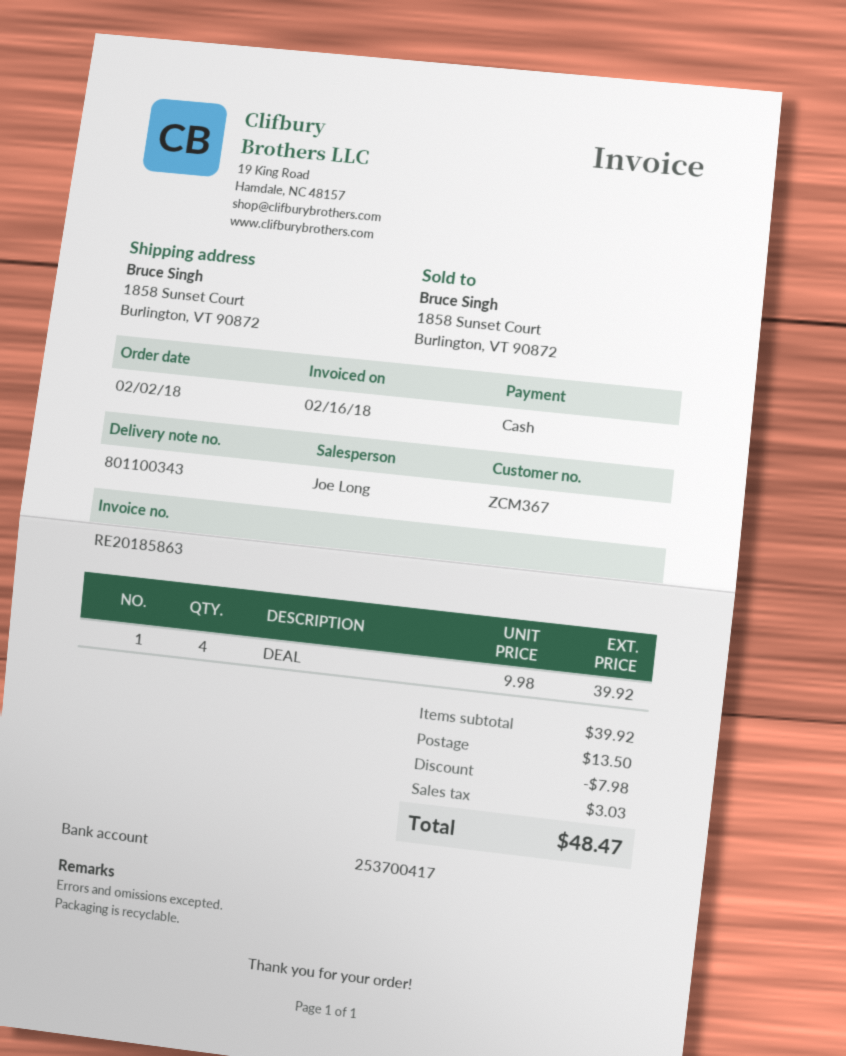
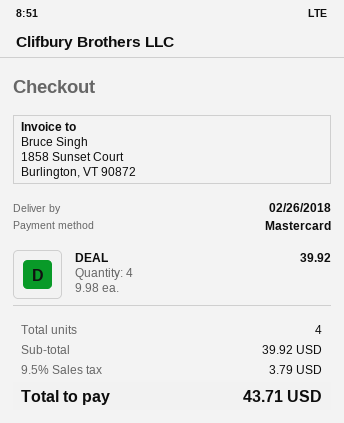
payment method: cash -> Mastercard
discount: 7.98 -> none
shipping: 13.50 -> none
tax: 3.03 -> 3.79
total: 48.47 -> 43.71

